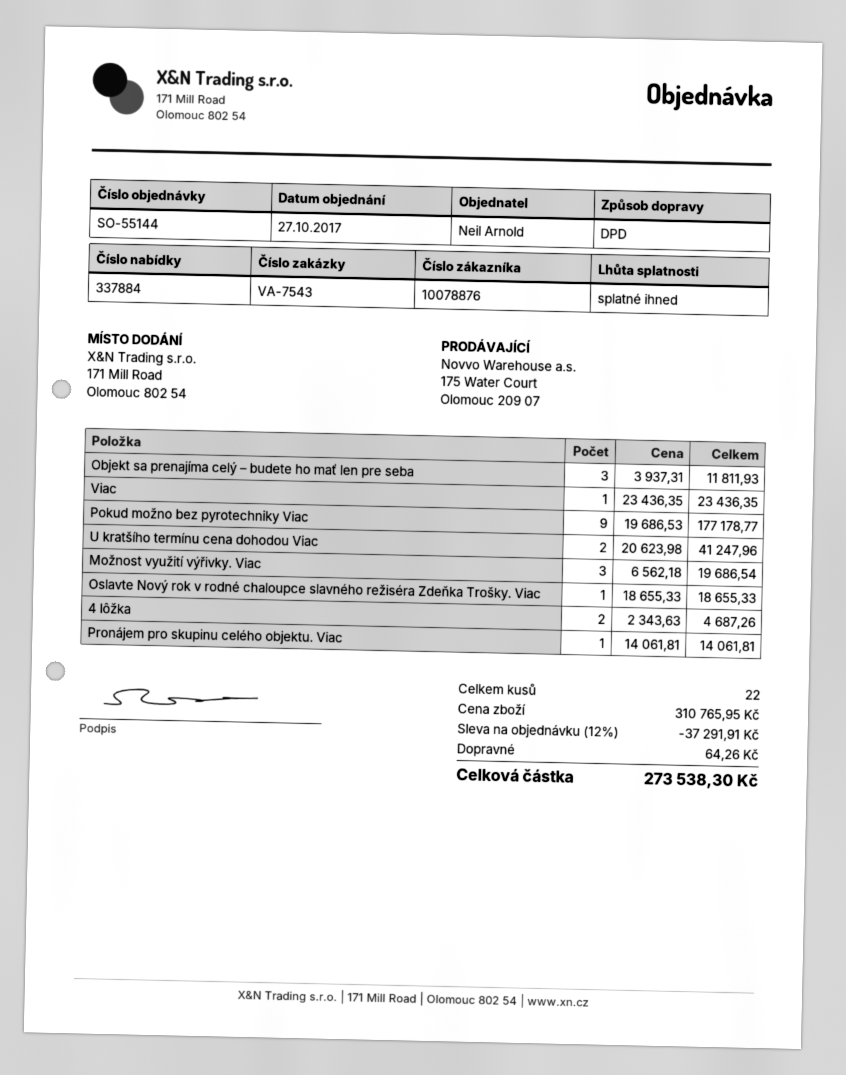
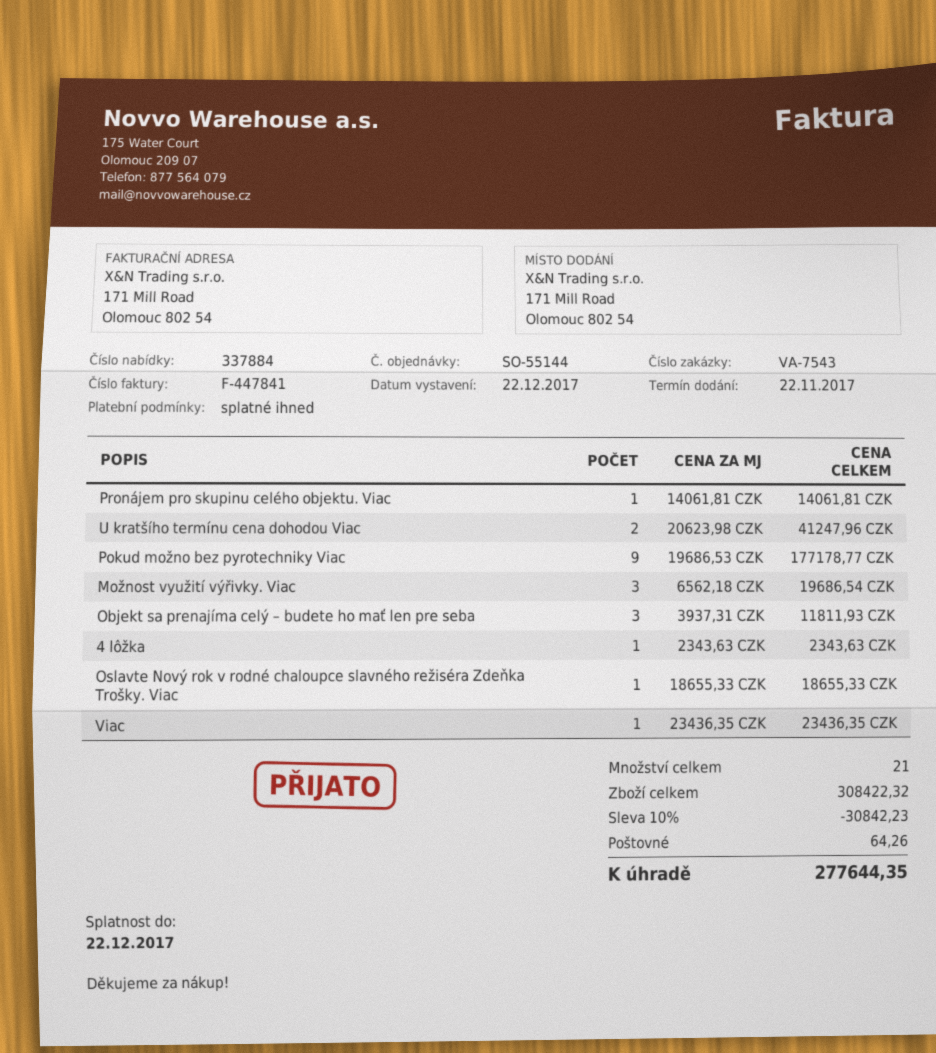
4 lôžka: 2 x 2343.63 = 4687.26 -> 1 x 2343.63 = 2343.63
total quantity: 22 -> 21
subtotal: 310765.95 -> 308422.32
discount: 12% = 37291.91 -> 10% = 30842.23
total: 273538.30 -> 277644.35

